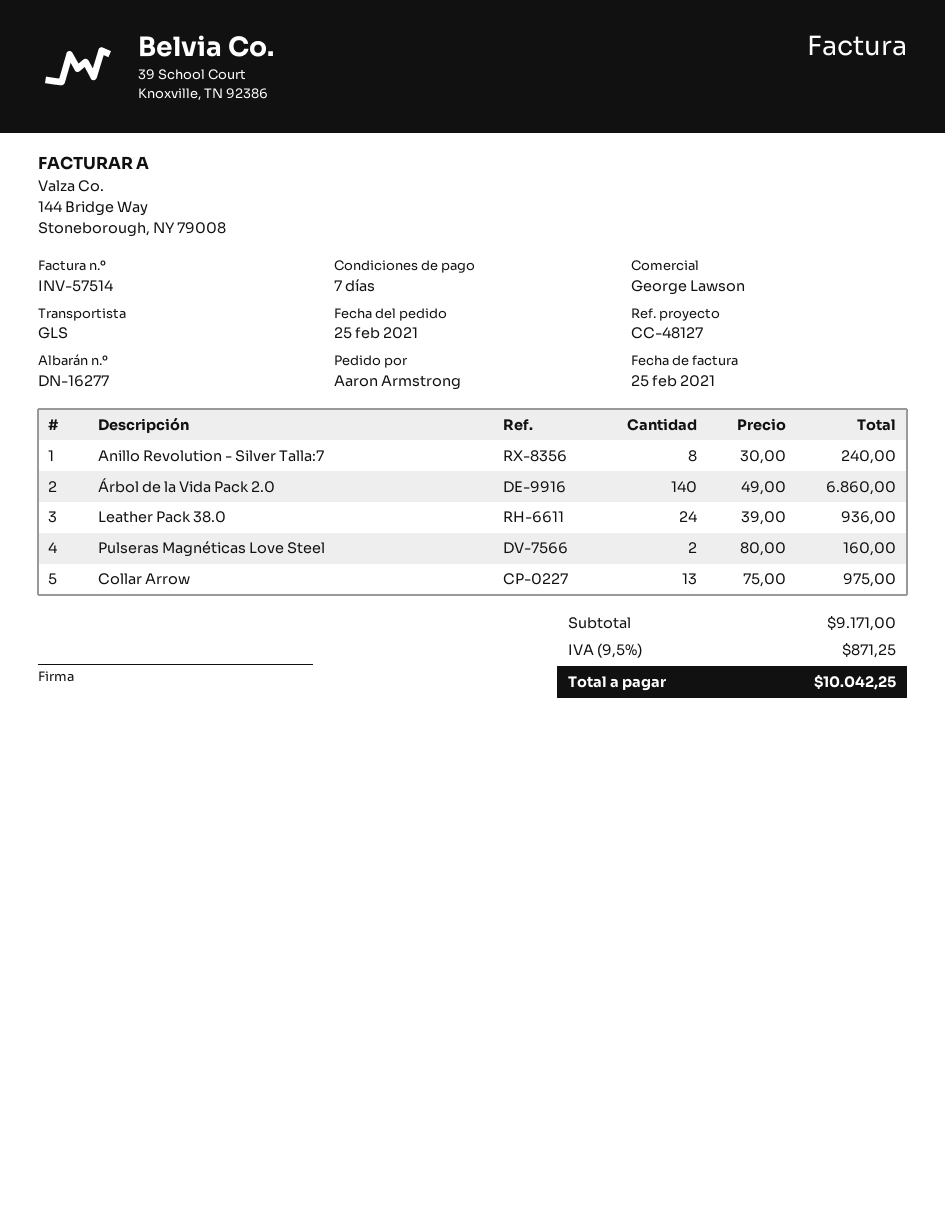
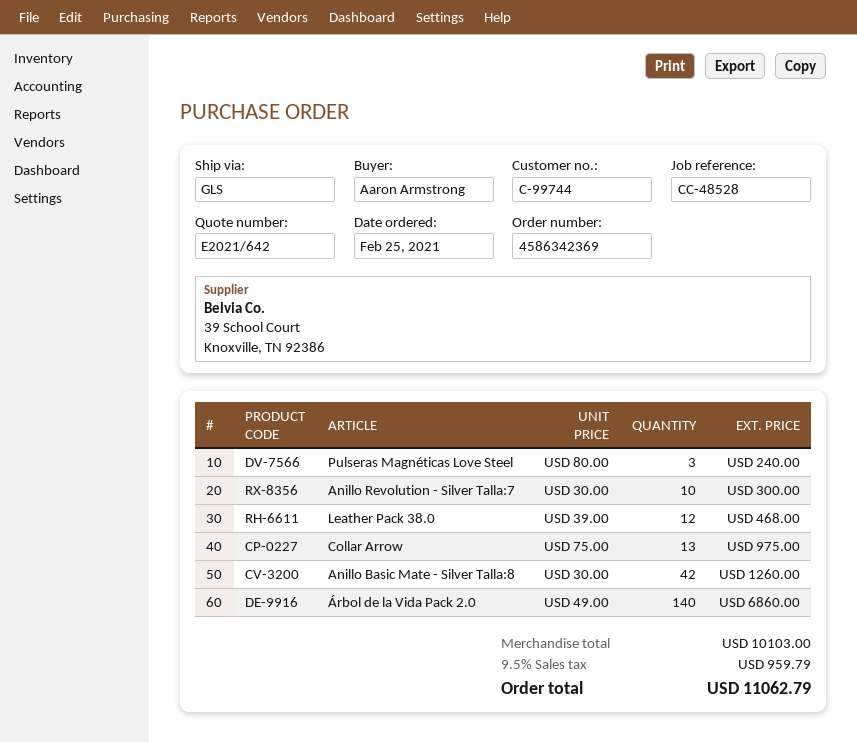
reference: CC-48127 -> CC-48528
Anillo Revolution - Silver Talla:7: 8 x 30.00 = 240.00 -> 10 x 30.00 = 300.00
Leather Pack 38.0: 24 x 39.00 = 936.00 -> 12 x 39.00 = 468.00
Pulseras Magnéticas Love Steel: 2 x 80.00 = 160.00 -> 3 x 80.00 = 240.00
Anillo Basic Mate - Silver Talla:8: none -> 42 x 30.00 = 1260.00
subtotal: 9171.00 -> 10103.00
tax: 9.5% = 871.25 -> 9.5% = 959.79
total: 10042.25 -> 11062.79

